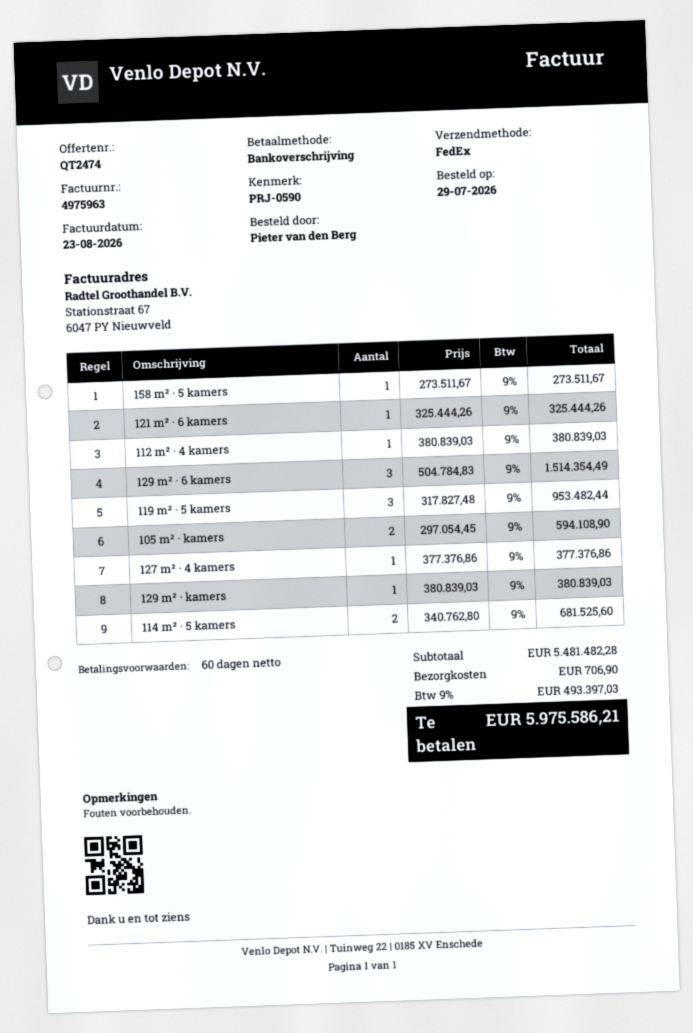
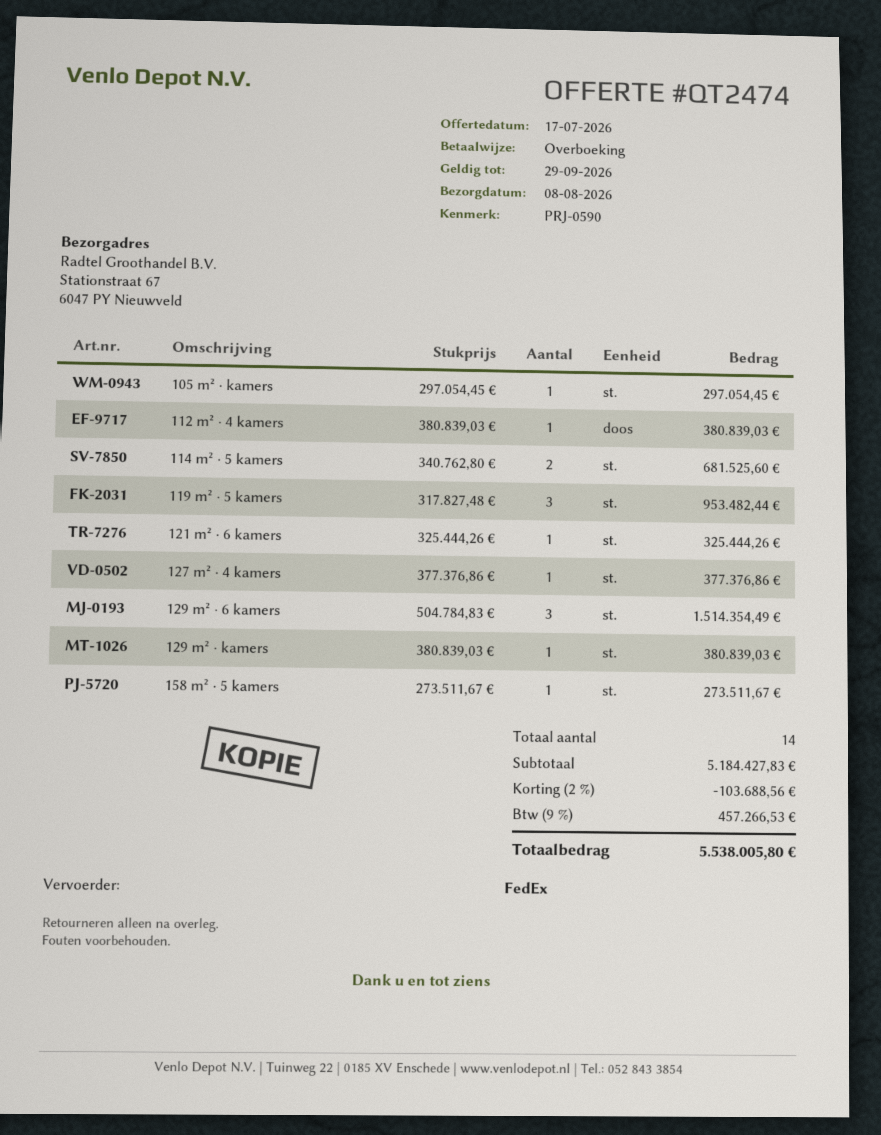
105 m² · kamers: 2 x 297054.45 = 594108.90 -> 1 x 297054.45 = 297054.45
subtotal: 5481482.28 -> 5184427.83
discount: none -> 2% = 103688.56
shipping: 706.90 -> none
tax: 9% = 493397.03 -> 9% = 457266.53
total: 5975586.21 -> 5538005.80

